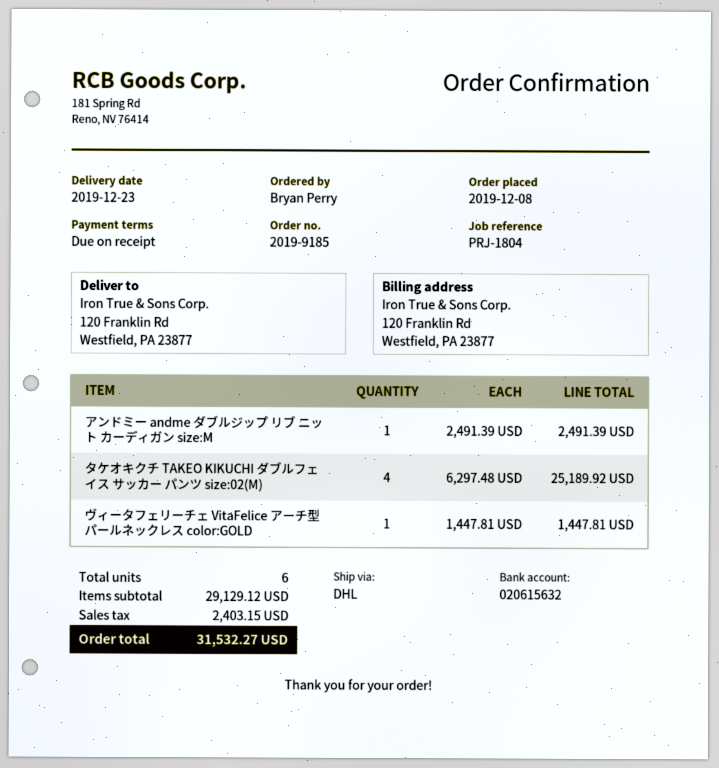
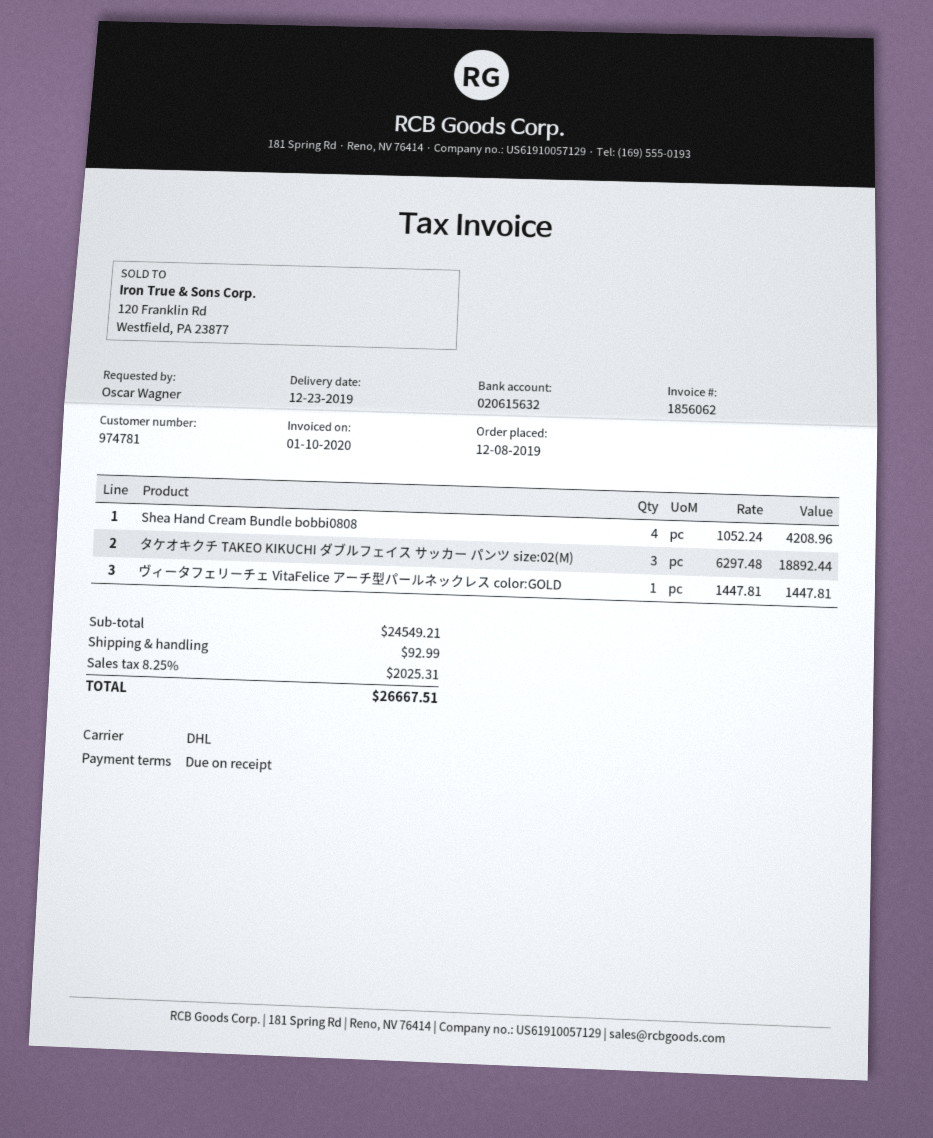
ordered by: Bryan Perry -> Oscar Wagner
アンドミー andme ダブルジップ リブ ニット カーディガン size:M: 1 x 2491.39 = 2491.39 -> none
タケオキクチ TAKEO KIKUCHI ダブルフェイス サッカー パンツ size:02(M): 4 x 6297.48 = 25189.92 -> 3 x 6297.48 = 18892.44
Shea Hand Cream Bundle bobbi0808: none -> 4 x 1052.24 = 4208.96
subtotal: 29129.12 -> 24549.21
shipping: none -> 92.99
tax: 2403.15 -> 2025.31
total: 31532.27 -> 26667.51

